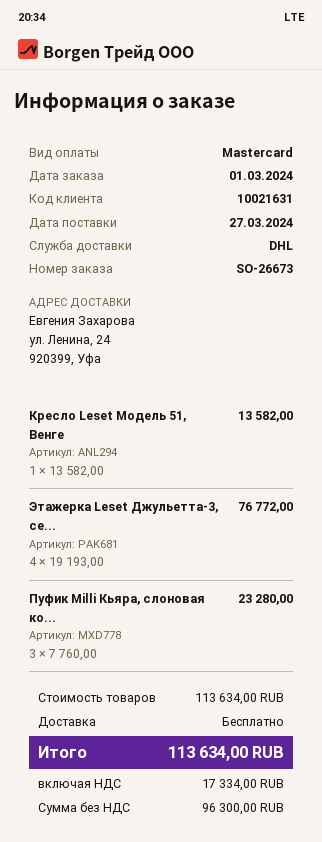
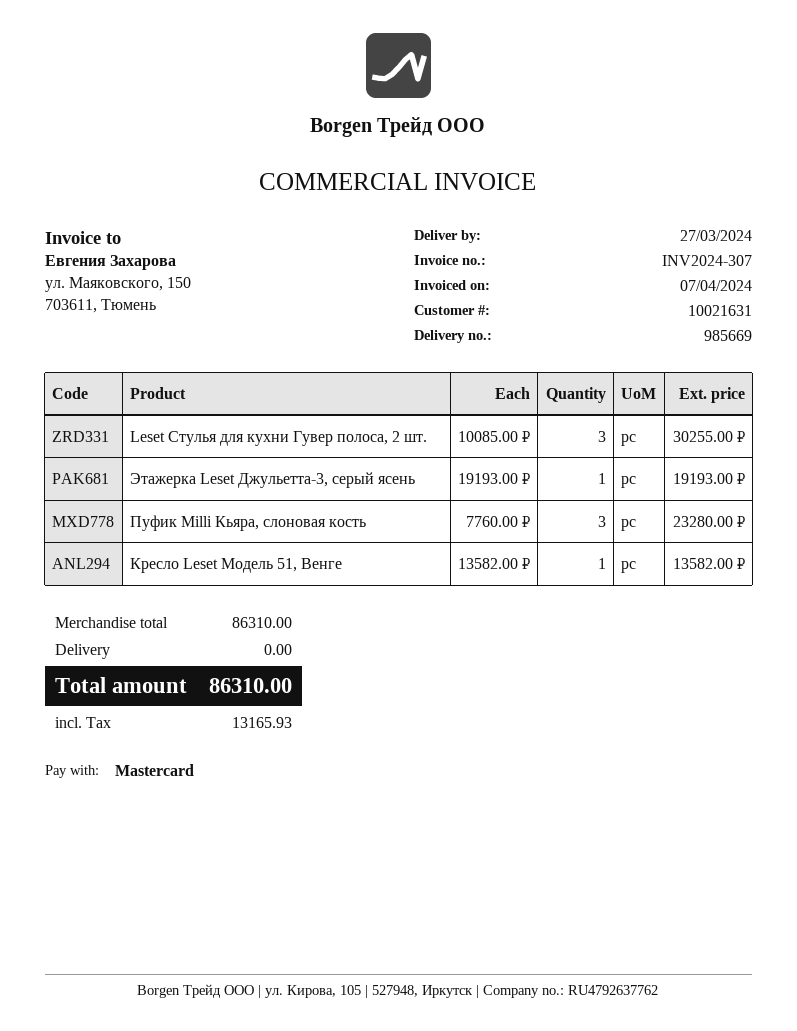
Этажерка Leset Джульетта-3, се...: 4 x 19193.00 = 76772.00 -> 1 x 19193.00 = 19193.00
Leset Стулья для кухни Гувер полоса, 2 шт.: none -> 3 x 10085.00 = 30255.00
subtotal: 113634.00 -> 86310.00
tax: 17334.00 -> 13165.93
total: 113634.00 -> 86310.00

